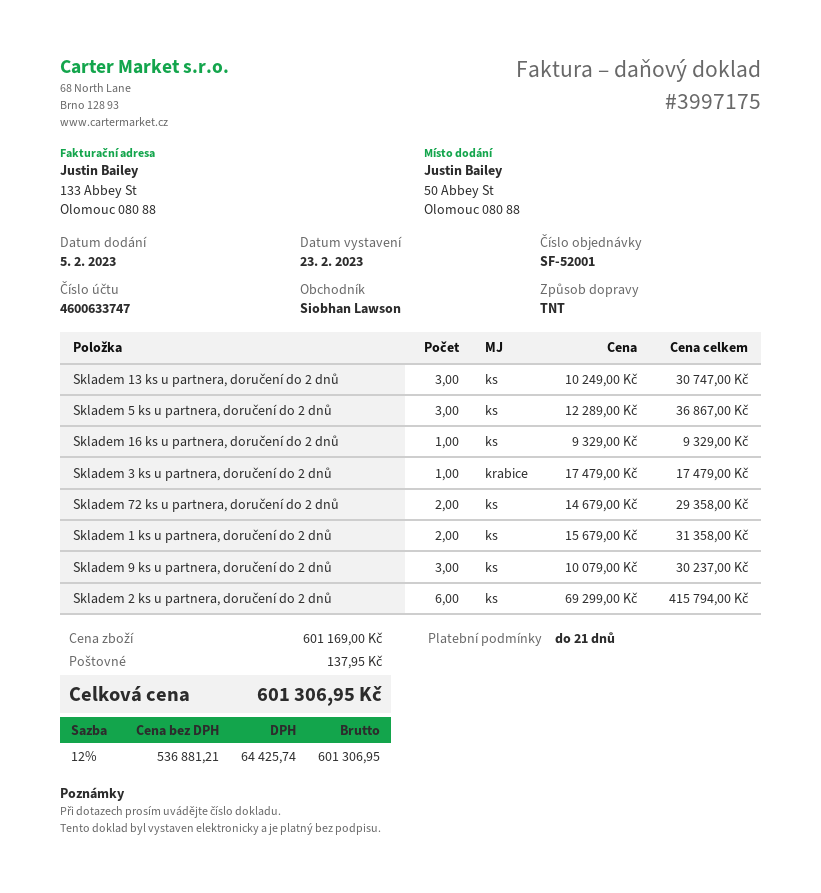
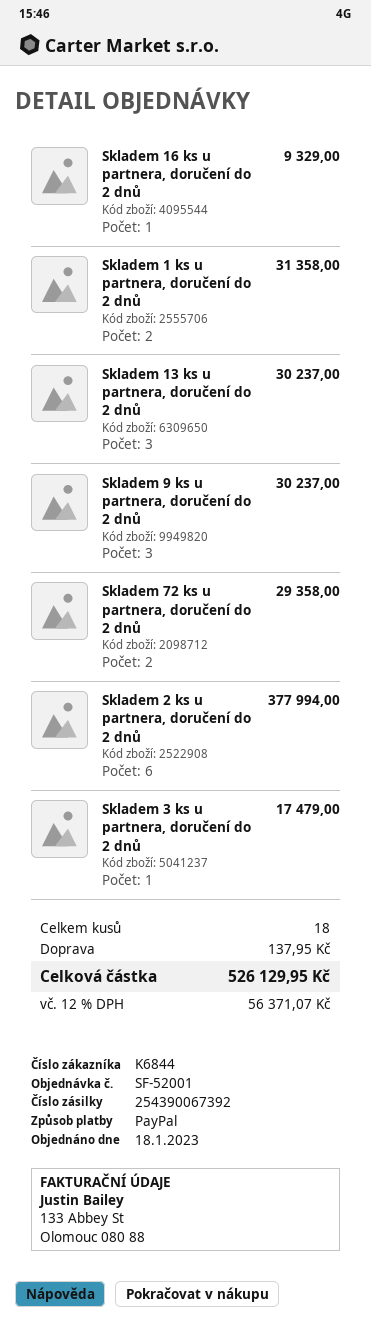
Skladem 13 ks u partnera, doručení do 2 dnů: 3 for 30747.00 -> 3 for 30237.00
Skladem 5 ks u partnera, doručení do 2 dnů: 3 for 36867.00 -> none
Skladem 2 ks u partnera, doručení do 2 dnů: 6 for 415794.00 -> 6 for 377994.00
tax: 12% = 64425.74 -> 12% = 56371.07
total: 601306.95 -> 526129.95

